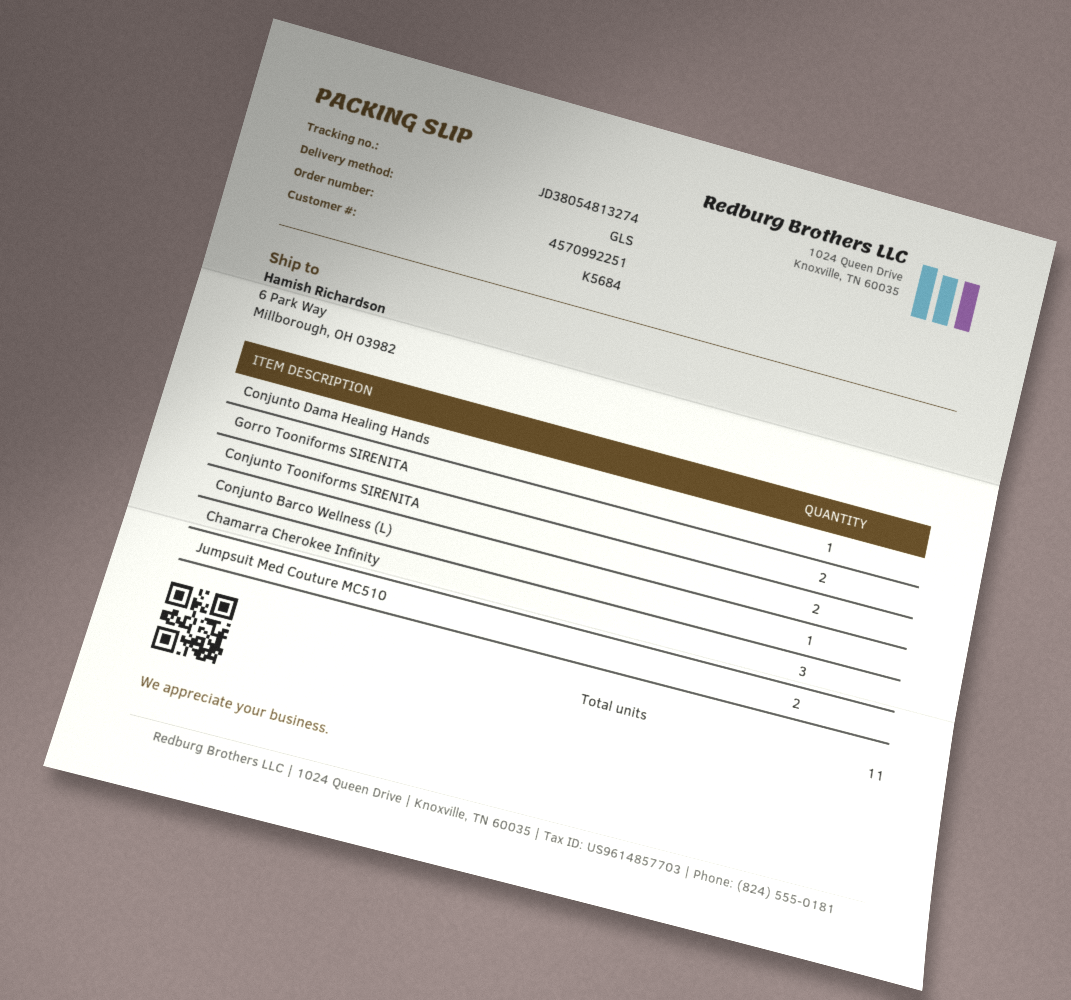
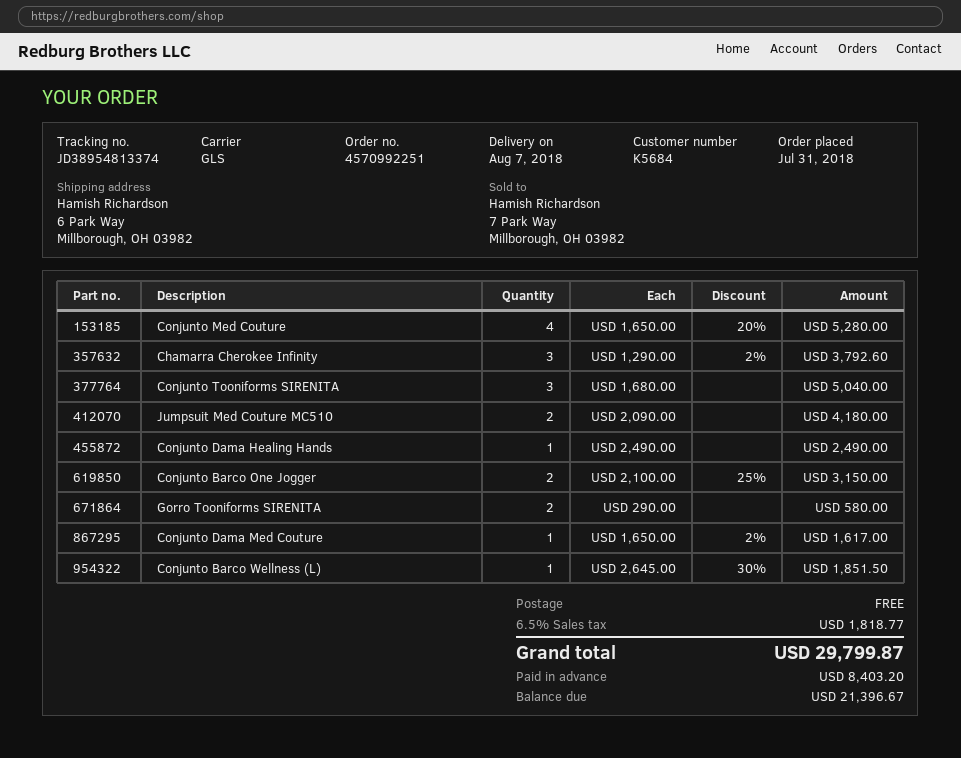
tracking number: JD38054813274 -> JD38954813374
Conjunto Tooniforms SIRENITA: 2 -> 3
Conjunto Med Couture: none -> 4
Conjunto Barco One Jogger: none -> 2
Conjunto Dama Med Couture: none -> 1

